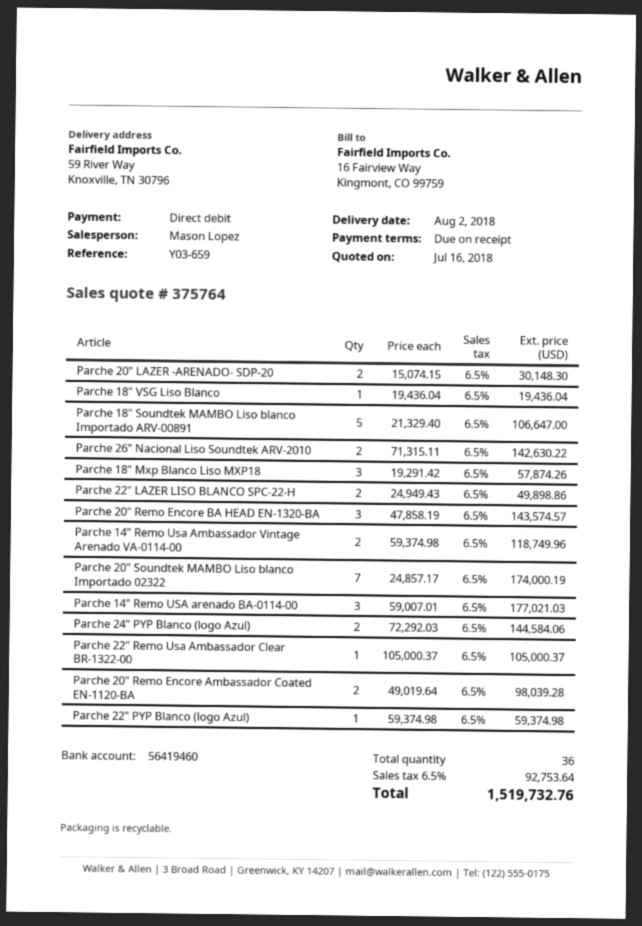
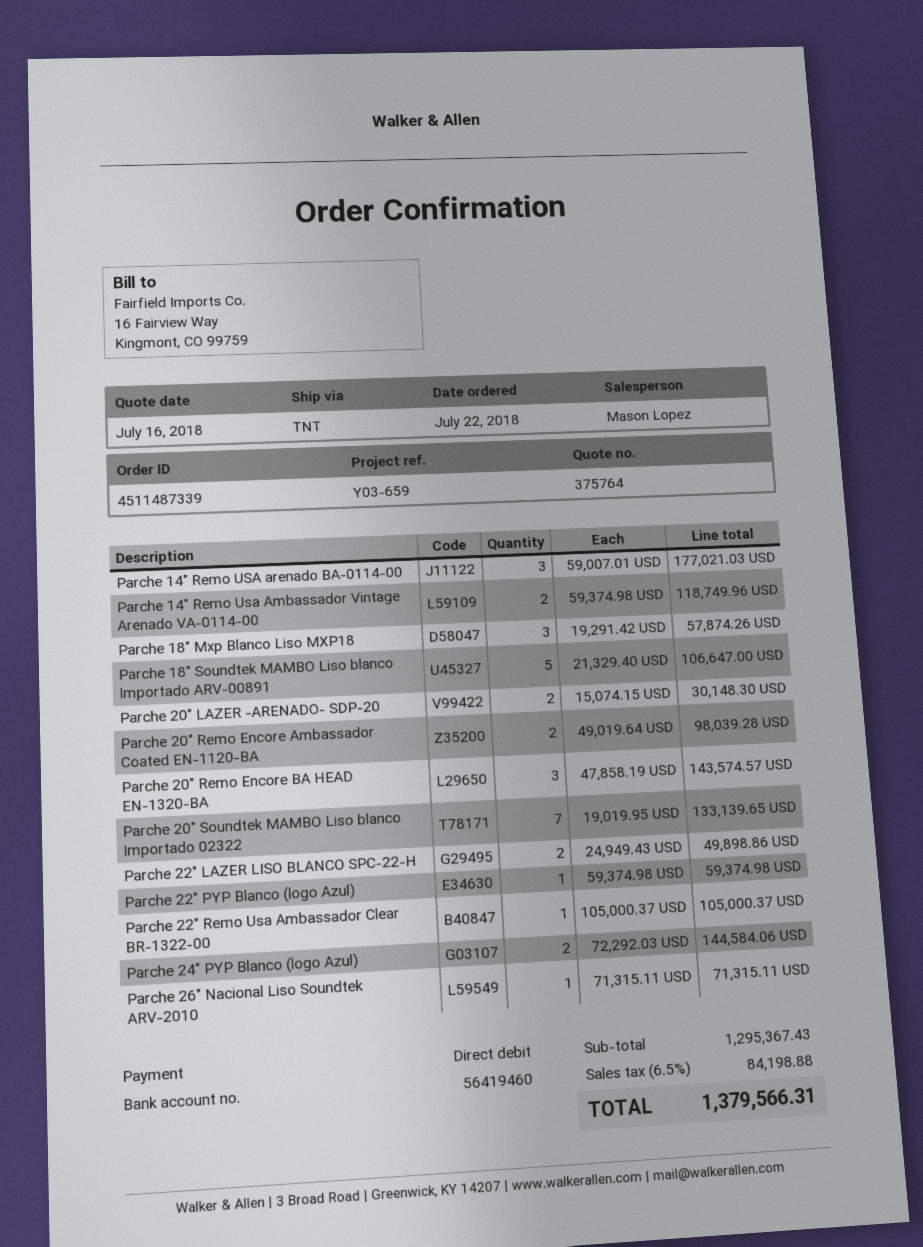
Parche 18" VSG Liso Blanco: 1 x 19436.04 = 19436.04 -> none
Parche 26" Nacional Liso Soundtek ARV-2010: 2 x 71315.11 = 142630.22 -> 1 x 71315.11 = 71315.11
Parche 20" Soundtek MAMBO Liso blanco Importado 02322: 7 x 24857.17 = 174000.19 -> 7 x 19019.95 = 133139.65
tax: 6.5% = 92753.64 -> 6.5% = 84198.88
total: 1519732.76 -> 1379566.31

